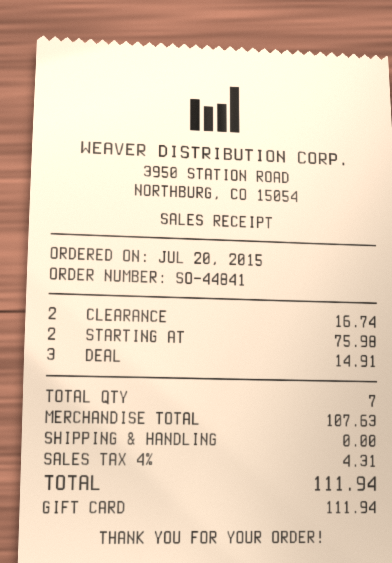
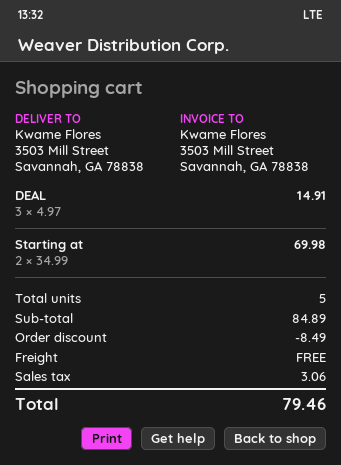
CLEARANCE: 2 for 16.74 -> none
STARTING AT: 2 for 75.98 -> 2 for 69.98
total quantity: 7 -> 5
subtotal: 107.63 -> 84.89
discount: none -> 8.49
tax: 4.31 -> 3.06
total: 111.94 -> 79.46

